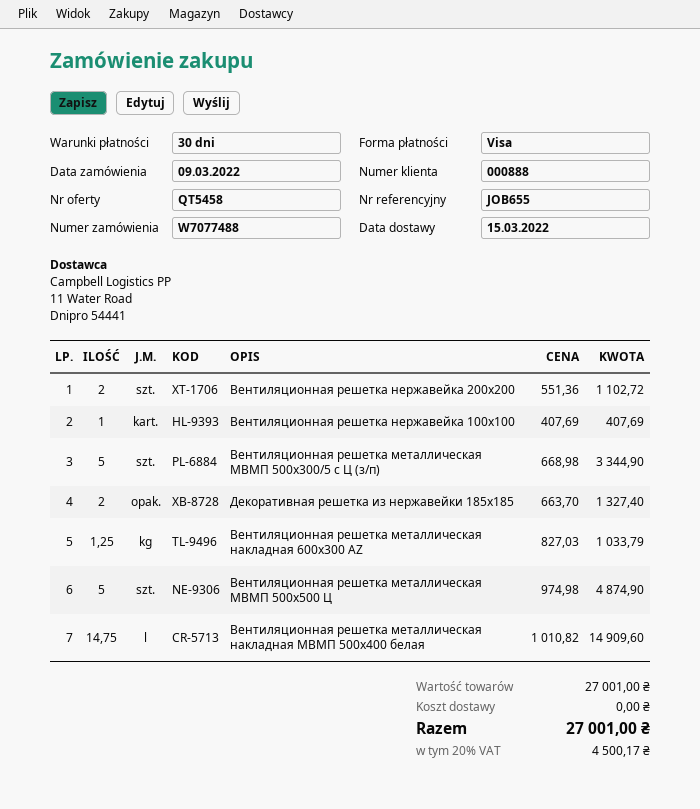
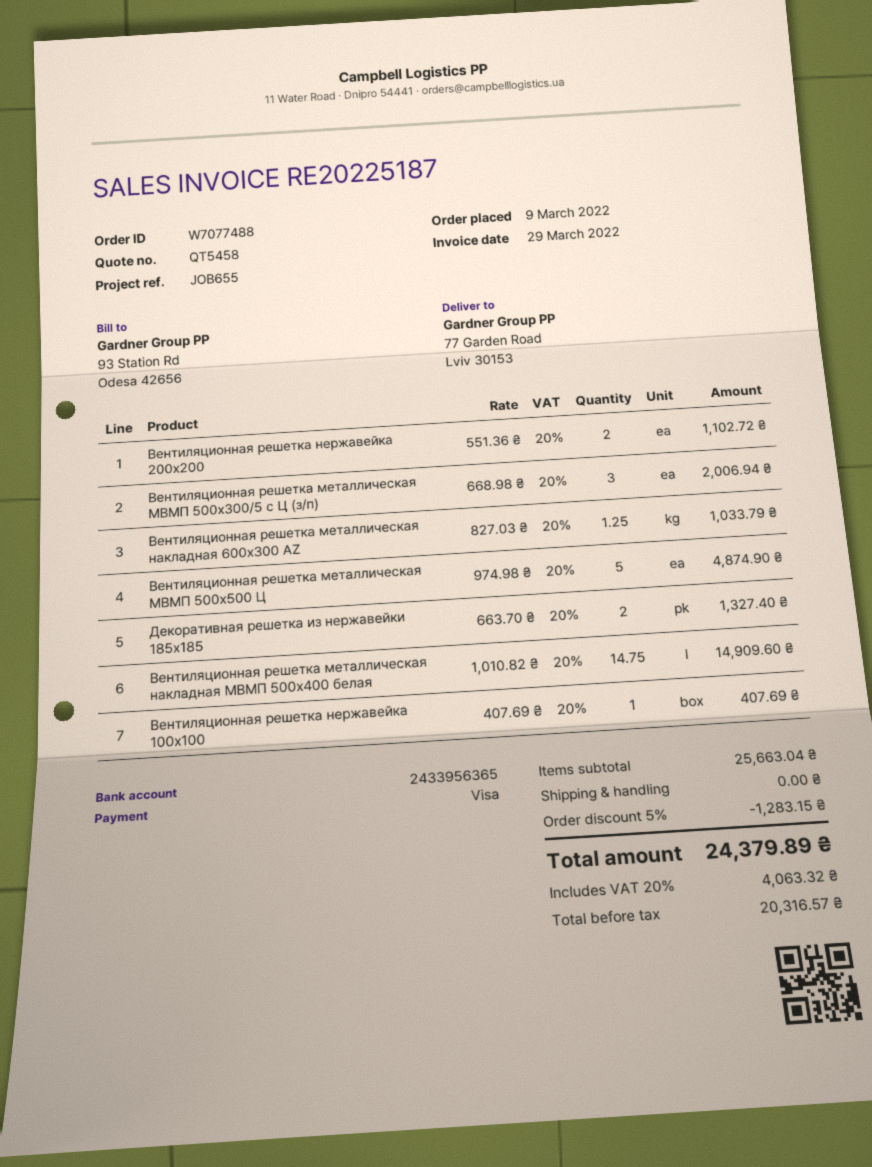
Вентиляционная решетка металлическая МВМП 500х300/5 с Ц (з/п): 5 x 668.98 = 3344.90 -> 3 x 668.98 = 2006.94
subtotal: 27001.00 -> 25663.04
discount: none -> 5% = 1283.15
tax: 20% = 4500.17 -> 20% = 4063.32
total: 27001.00 -> 24379.89

